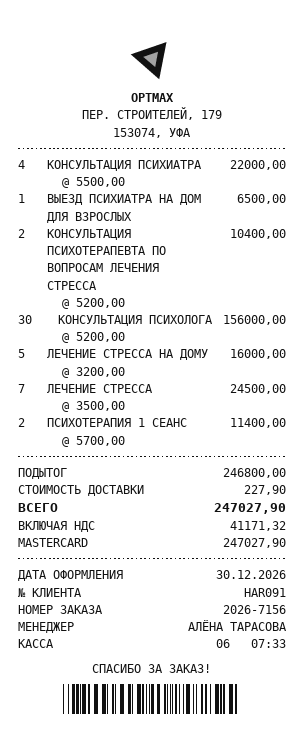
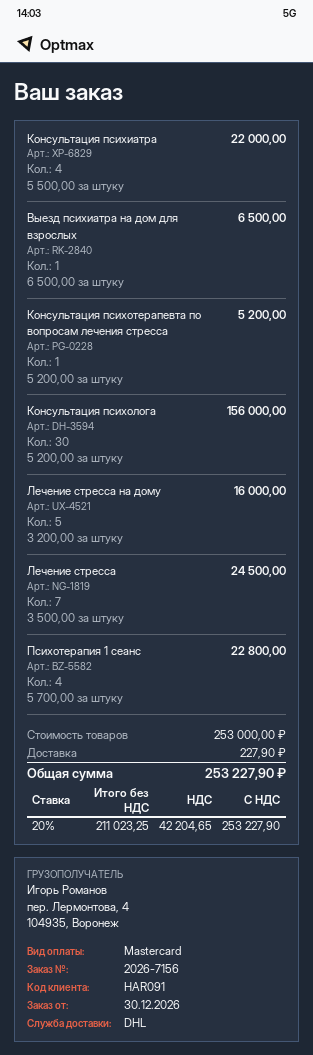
КОНСУЛЬТАЦИЯ ПСИХОТЕРАПЕВТА ПО ВОПРОСАМ ЛЕЧЕНИЯ СТРЕССА: 2 x 5200.00 = 10400.00 -> 1 x 5200.00 = 5200.00
ПСИХОТЕРАПИЯ 1 СЕАНС: 2 x 5700.00 = 11400.00 -> 4 x 5700.00 = 22800.00
subtotal: 246800.00 -> 253000.00
tax: 41171.32 -> 42204.65
total: 247027.90 -> 253227.90

